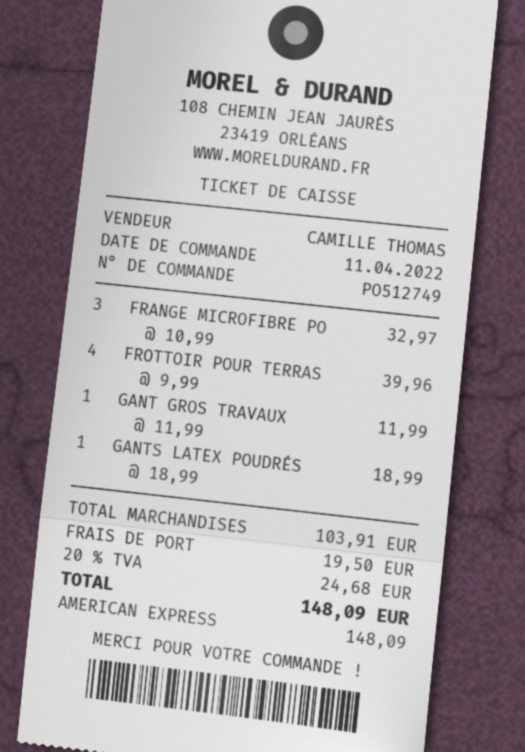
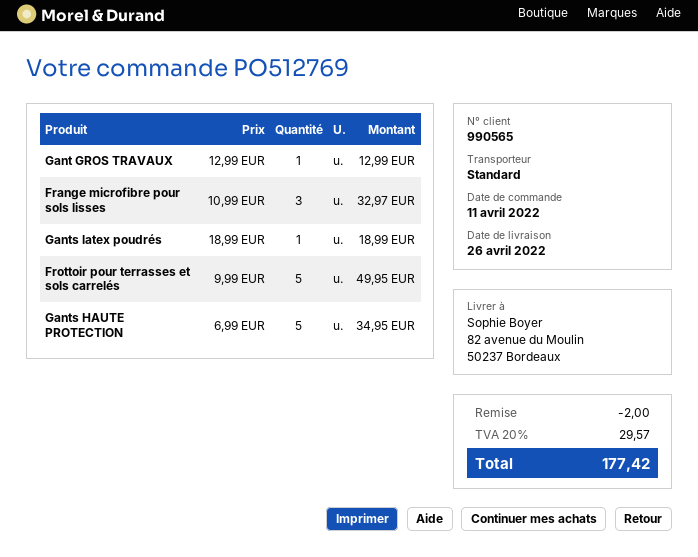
order number: PO512749 -> PO512769
FROTTOIR POUR TERRAS: 4 x 9.99 = 39.96 -> 5 x 9.99 = 49.95
GANT GROS TRAVAUX: 1 x 11.99 = 11.99 -> 1 x 12.99 = 12.99
Gants HAUTE PROTECTION: none -> 5 x 6.99 = 34.95
discount: none -> 2.00
shipping: 19.50 -> none
tax: 20% = 24.68 -> 20% = 29.57
total: 148.09 -> 177.42

